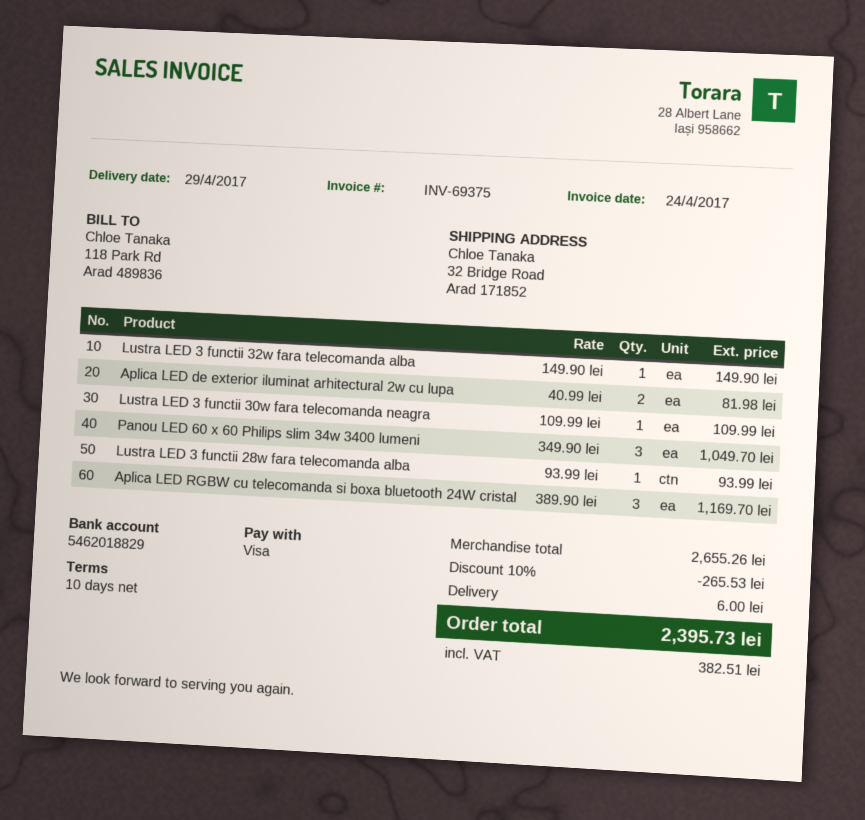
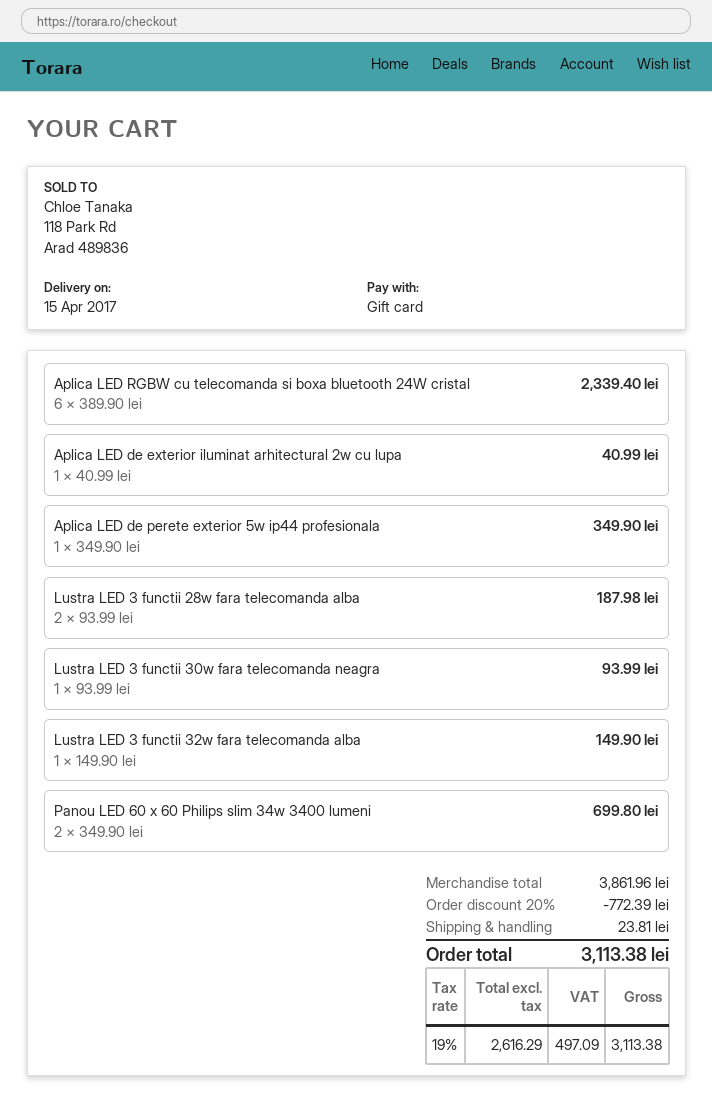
delivery date: 2017-04-29 -> 2017-04-15
payment method: Visa -> gift card
Aplica LED de exterior iluminat arhitectural 2w cu lupa: 2 x 40.99 = 81.98 -> 1 x 40.99 = 40.99
Lustra LED 3 functii 30w fara telecomanda neagra: 1 x 109.99 = 109.99 -> 1 x 93.99 = 93.99
Panou LED 60 x 60 Philips slim 34w 3400 lumeni: 3 x 349.90 = 1049.70 -> 2 x 349.90 = 699.80
Lustra LED 3 functii 28w fara telecomanda alba: 1 x 93.99 = 93.99 -> 2 x 93.99 = 187.98
Aplica LED RGBW cu telecomanda si boxa bluetooth 24W cristal: 3 x 389.90 = 1169.70 -> 6 x 389.90 = 2339.40
Aplica LED de perete exterior 5w ip44 profesionala: none -> 1 x 349.90 = 349.90
subtotal: 2655.26 -> 3861.96
discount: 10% = 265.53 -> 20% = 772.39
shipping: 6.00 -> 23.81
tax: 382.51 -> 497.09
total: 2395.73 -> 3113.38

